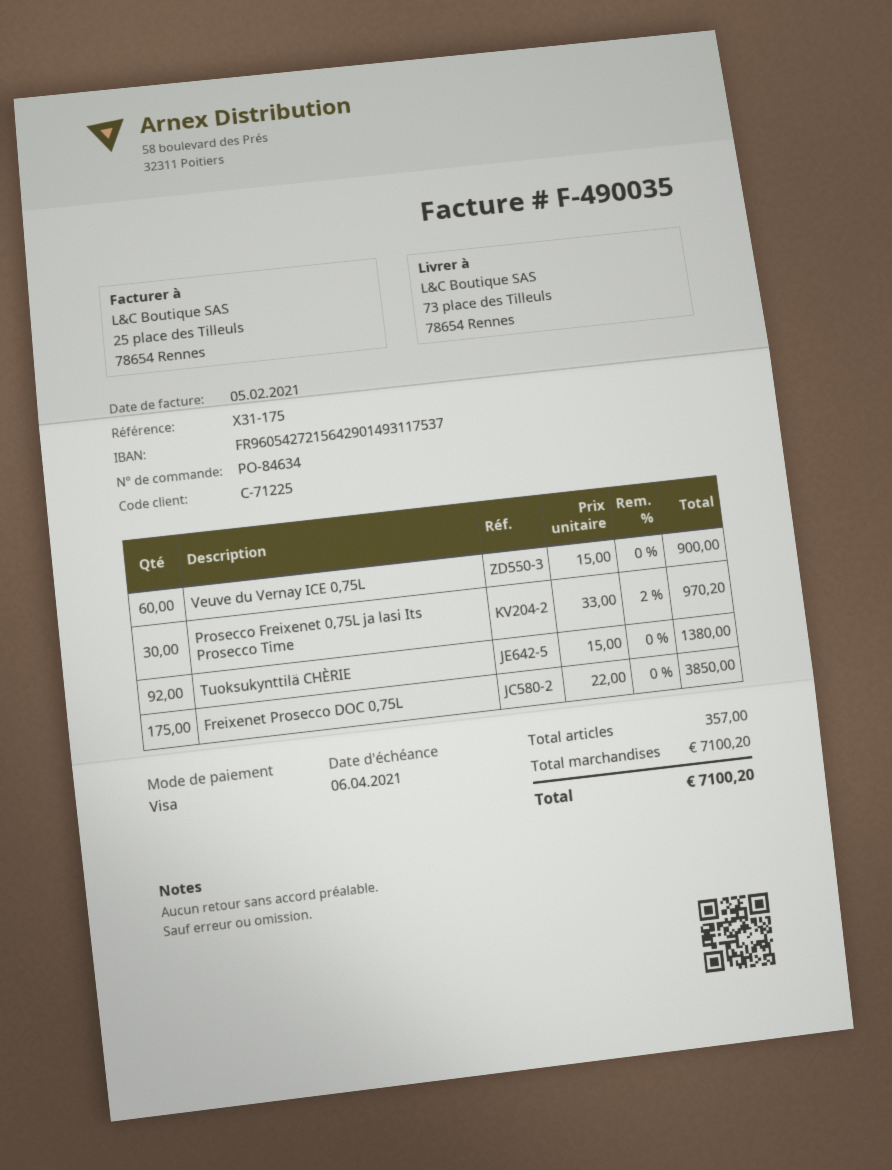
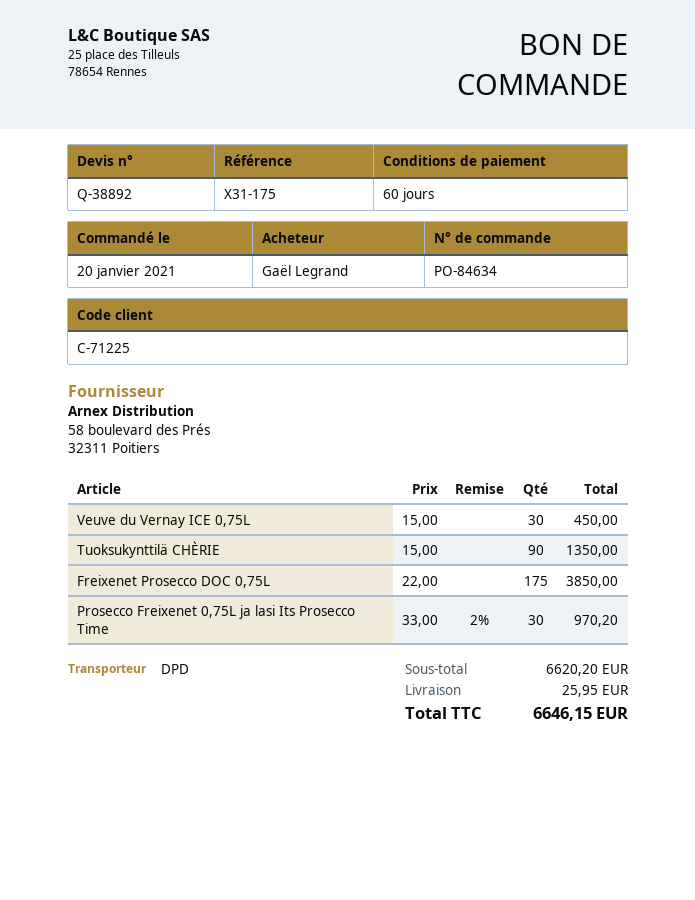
Veuve du Vernay ICE 0,75L: 60 x 15.00 = 900.00 -> 30 x 15.00 = 450.00
Tuoksukynttilä CHÈRIE: 92 x 15.00 = 1380.00 -> 90 x 15.00 = 1350.00
subtotal: 7100.20 -> 6620.20
shipping: none -> 25.95
total: 7100.20 -> 6646.15

